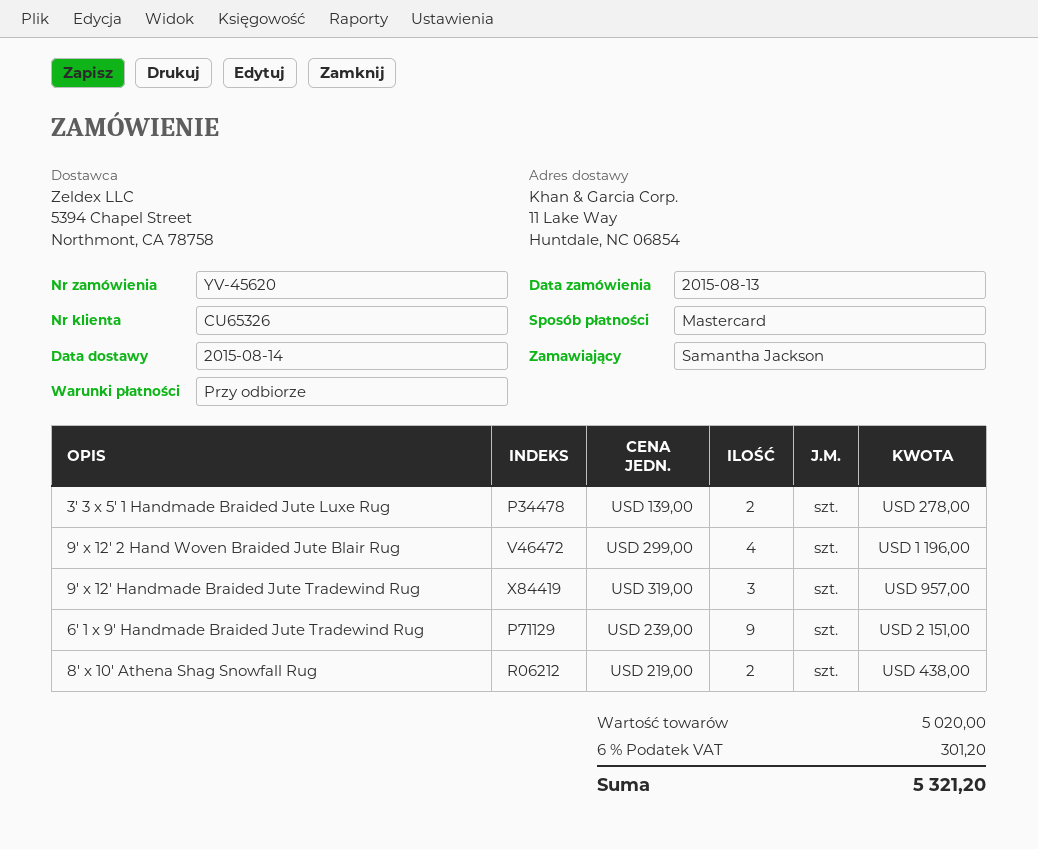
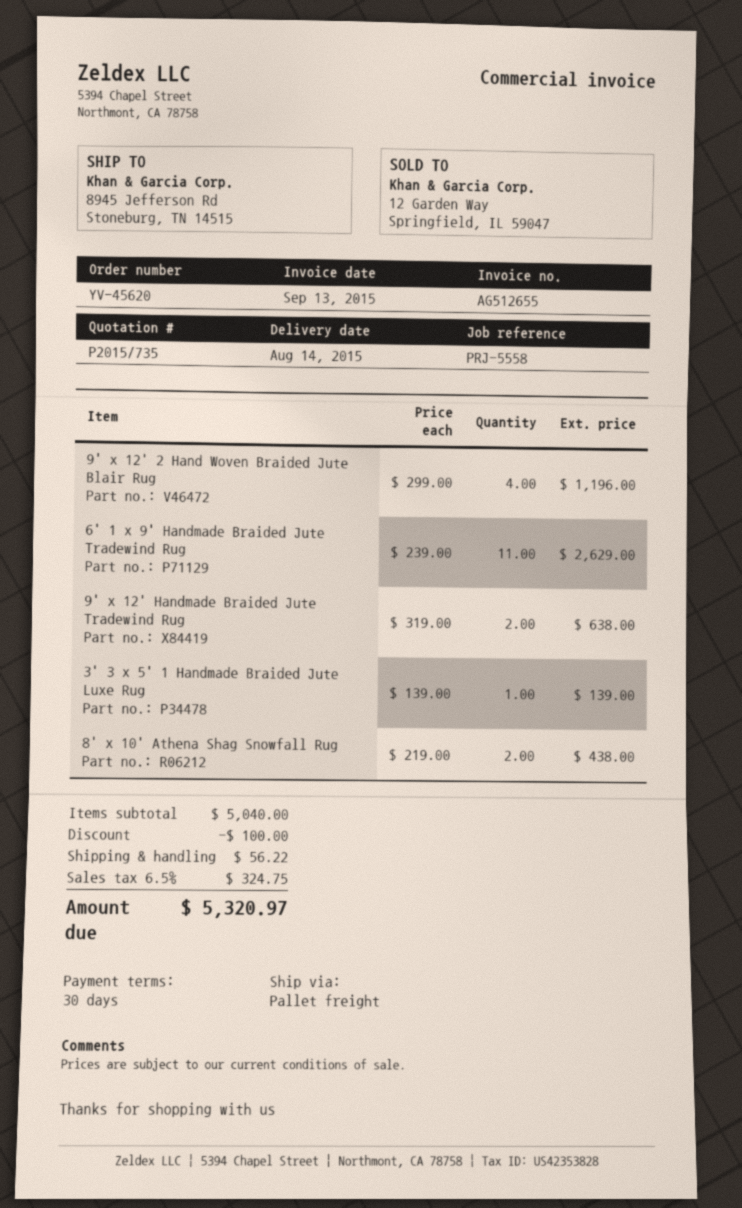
payment terms: on receipt -> 30 days
ship to: 11 Lake Way, Huntdale, NC 06854 -> 8945 Jefferson Rd, Stoneburg, TN 14515
3' 3 x 5' 1 Handmade Braided Jute Luxe Rug: 2 x 139.00 = 278.00 -> 1 x 139.00 = 139.00
9' x 12' Handmade Braided Jute Tradewind Rug: 3 x 319.00 = 957.00 -> 2 x 319.00 = 638.00
6' 1 x 9' Handmade Braided Jute Tradewind Rug: 9 x 239.00 = 2151.00 -> 11 x 239.00 = 2629.00
subtotal: 5020.00 -> 5040.00
discount: none -> 100.00
shipping: none -> 56.22
tax: 6% = 301.20 -> 6.5% = 324.75
total: 5321.20 -> 5320.97

